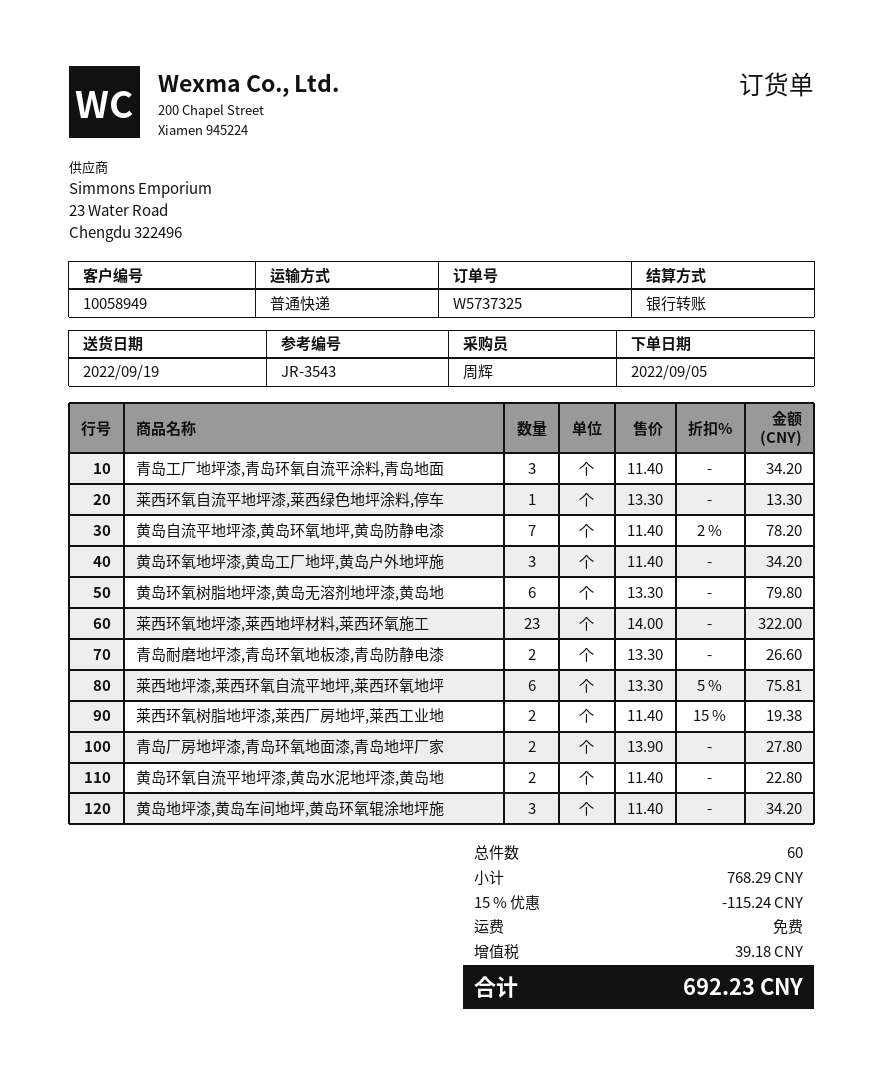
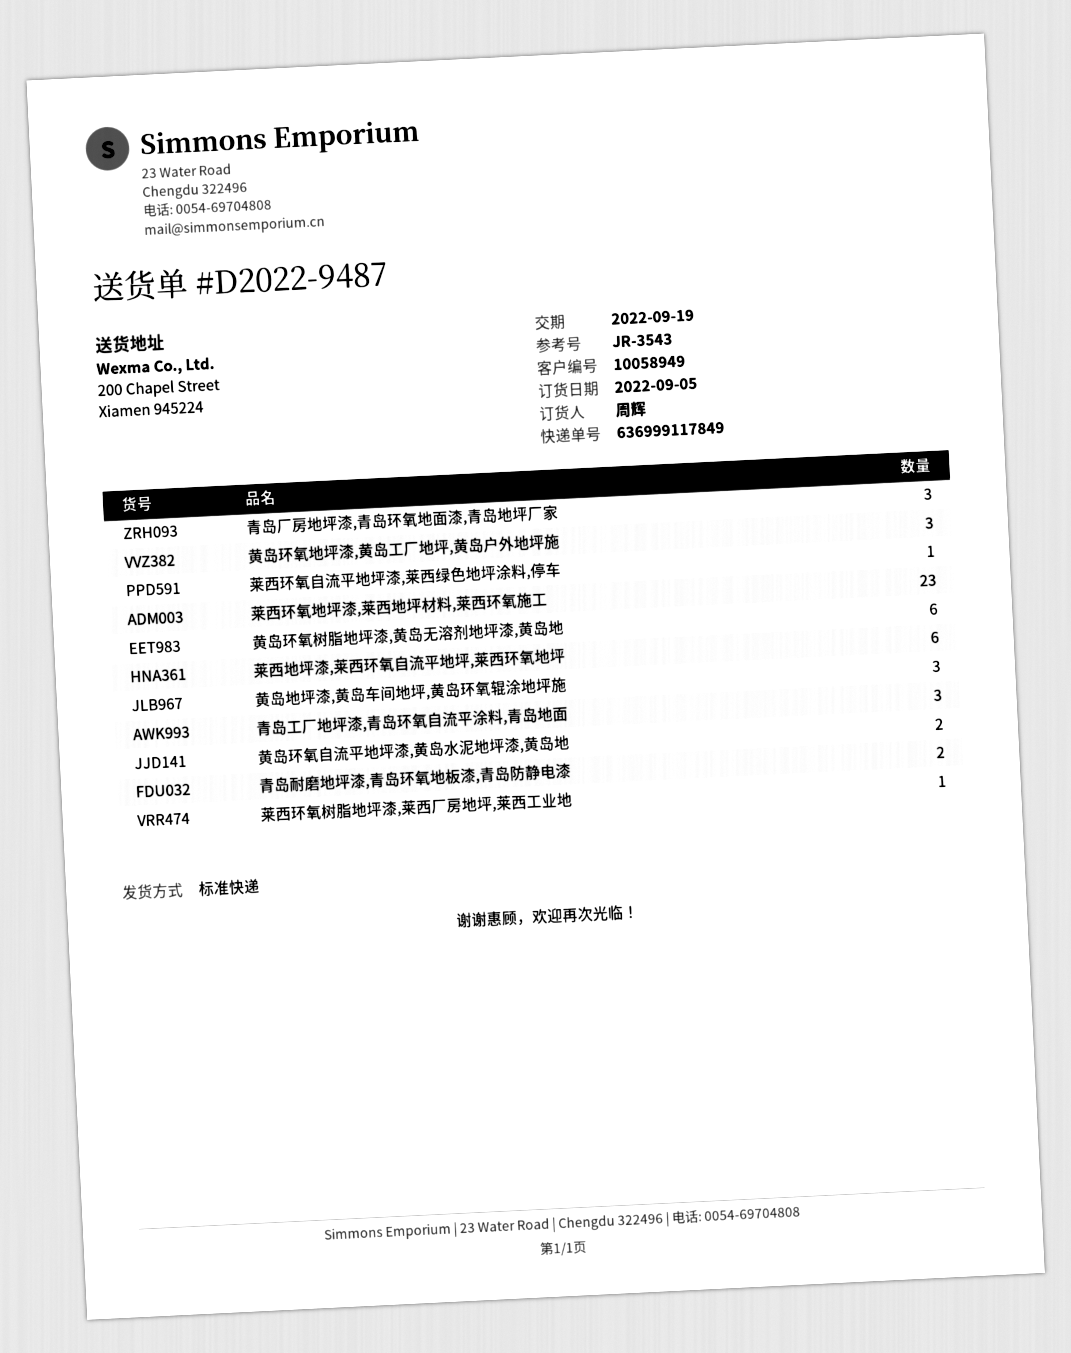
黄岛自流平地坪漆,黄岛环氧地坪,黄岛防静电漆: 7 -> none
莱西环氧树脂地坪漆,莱西厂房地坪,莱西工业地: 2 -> 1
青岛厂房地坪漆,青岛环氧地面漆,青岛地坪厂家: 2 -> 3

